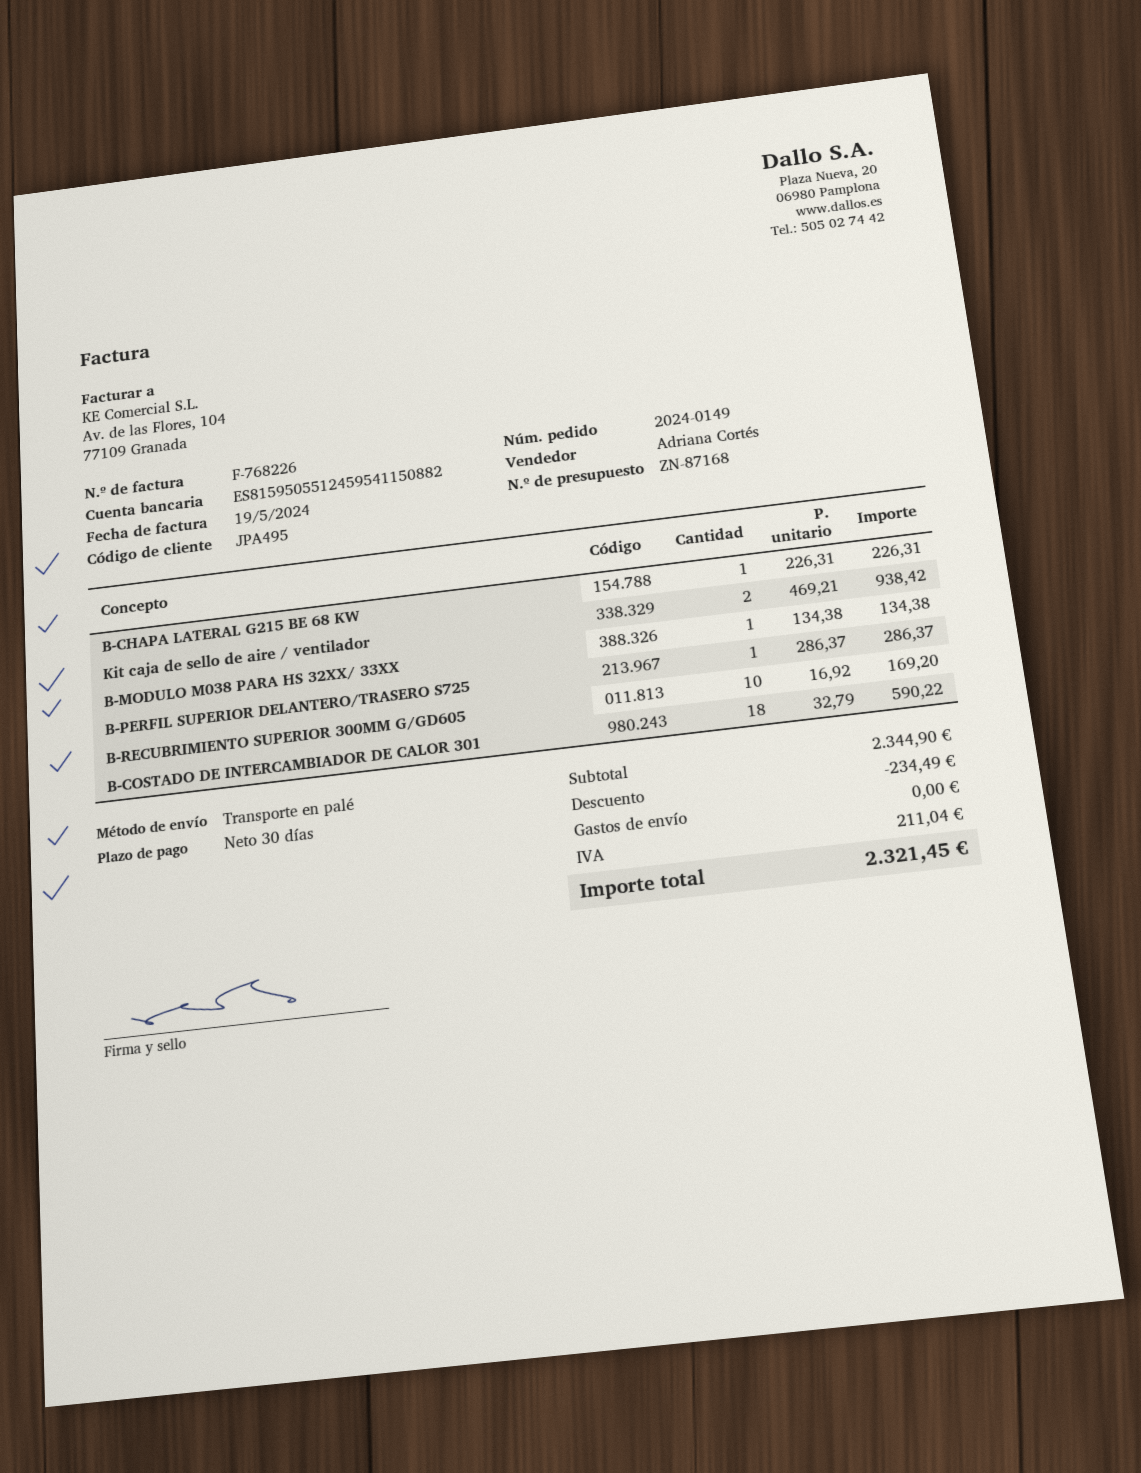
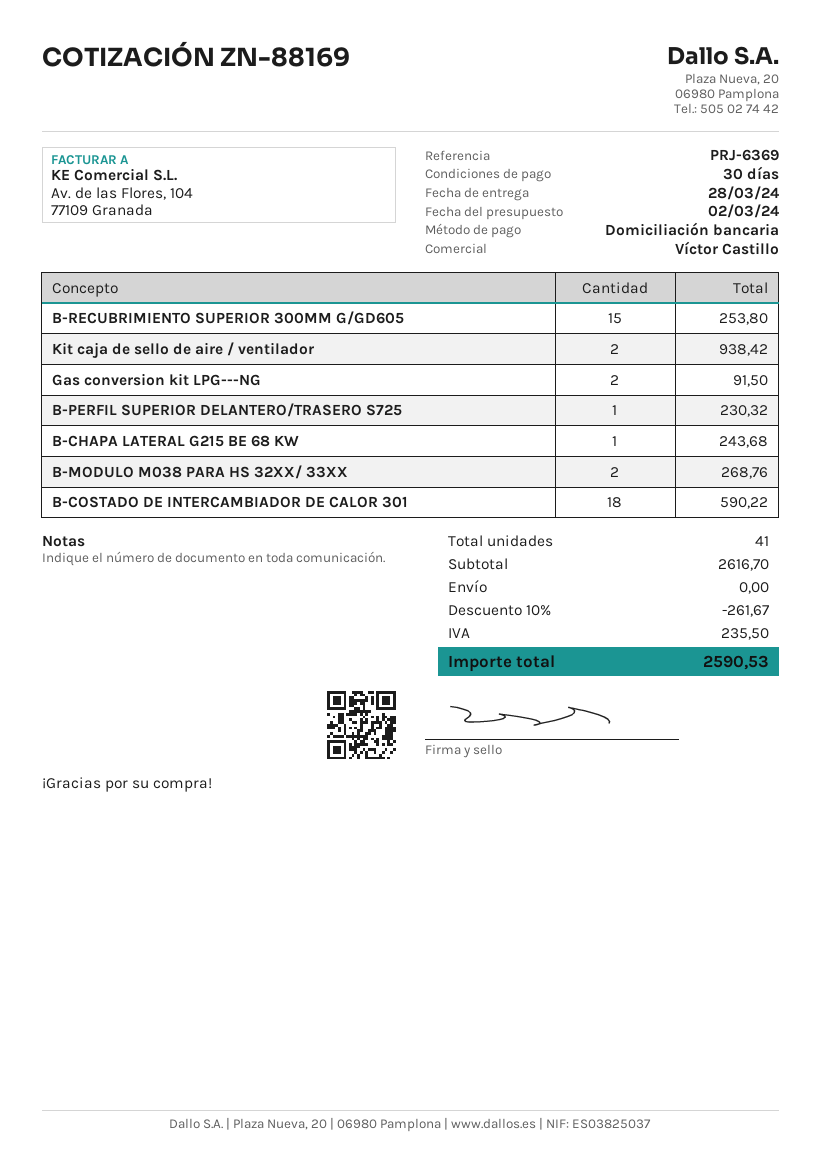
quote number: ZN-87168 -> ZN-88169
sales rep: Adriana Cortés -> Víctor Castillo
B-CHAPA LATERAL G215 BE 68 KW: 1 for 226.31 -> 1 for 243.68
B-MODULO M038 PARA HS 32XX/ 33XX: 1 for 134.38 -> 2 for 268.76
B-PERFIL SUPERIOR DELANTERO/TRASERO S725: 1 for 286.37 -> 1 for 230.32
B-RECUBRIMIENTO SUPERIOR 300MM G/GD605: 10 for 169.20 -> 15 for 253.80
Gas conversion kit LPG---NG: none -> 2 for 91.50
subtotal: 2344.90 -> 2616.70
discount: 234.49 -> 261.67
tax: 211.04 -> 235.50
total: 2321.45 -> 2590.53

